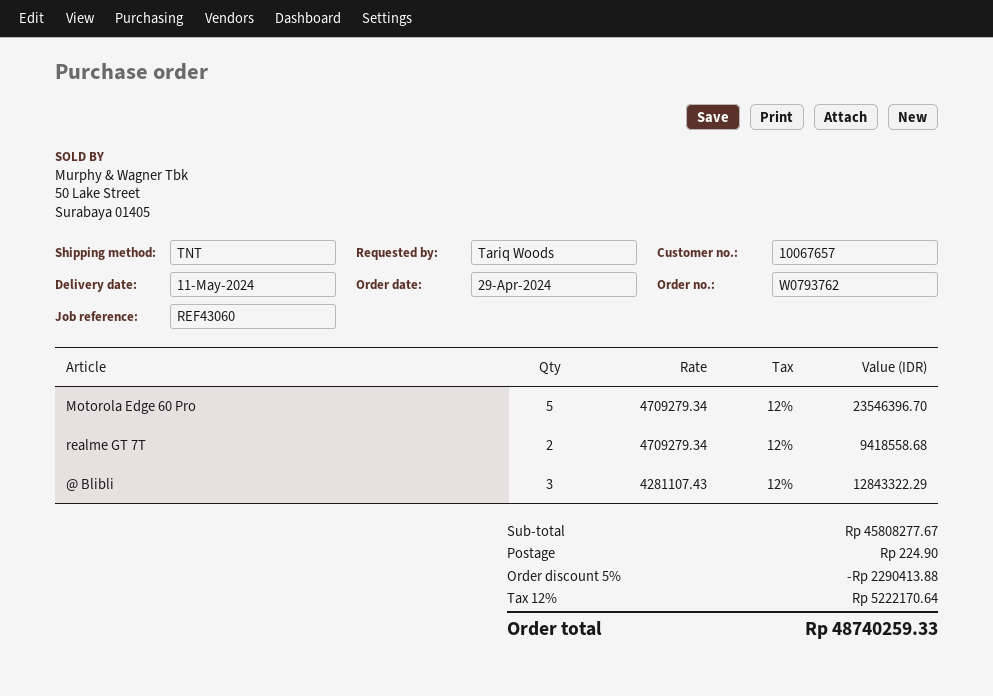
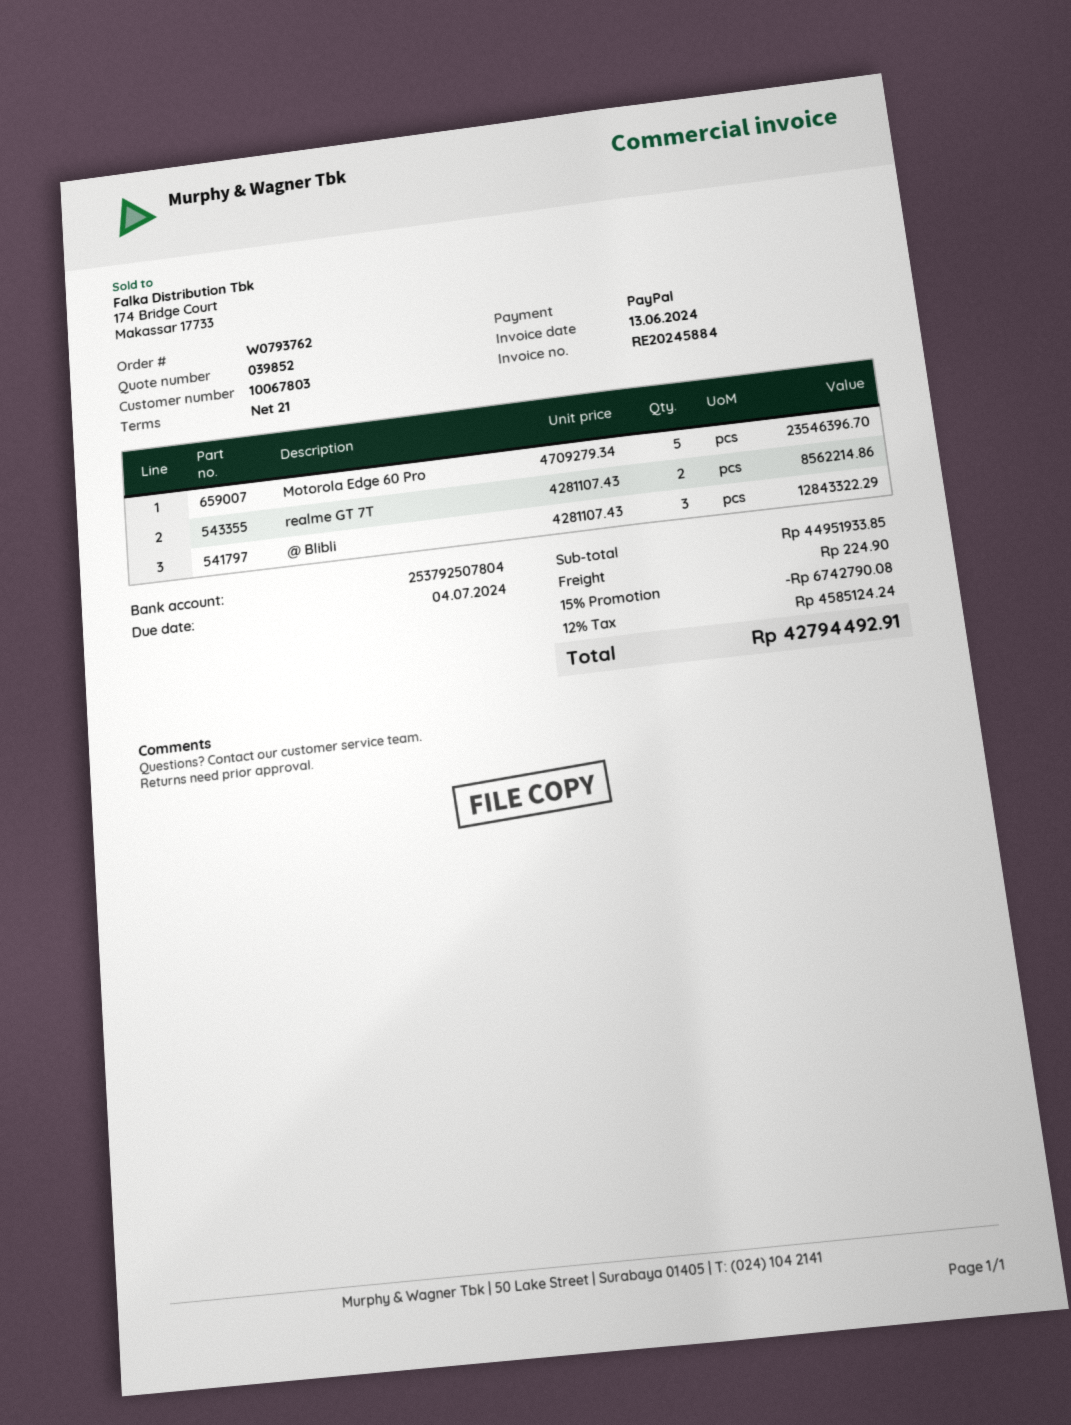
customer number: 10067657 -> 10067803
realme GT 7T: 2 x 4709279.34 = 9418558.68 -> 2 x 4281107.43 = 8562214.86
subtotal: 45808277.67 -> 44951933.85
discount: 5% = 2290413.88 -> 15% = 6742790.08
tax: 12% = 5222170.64 -> 12% = 4585124.24
total: 48740259.33 -> 42794492.91

